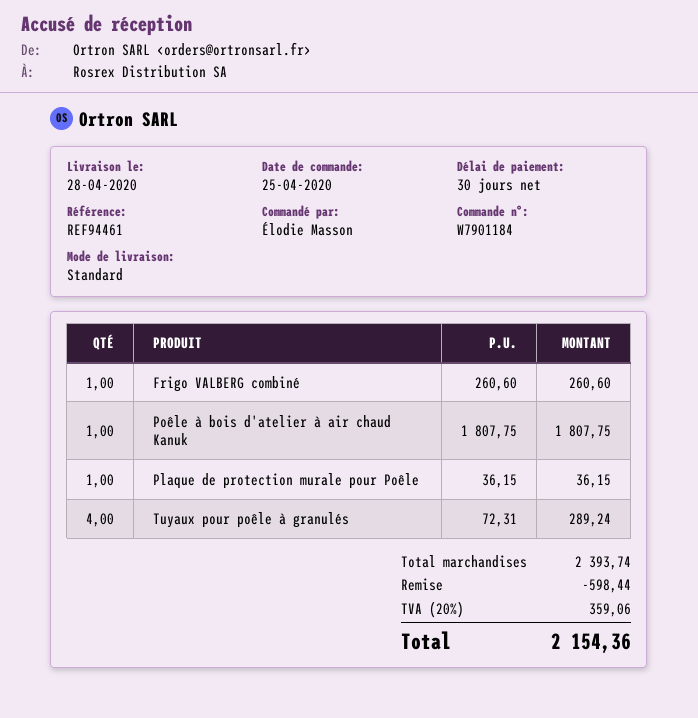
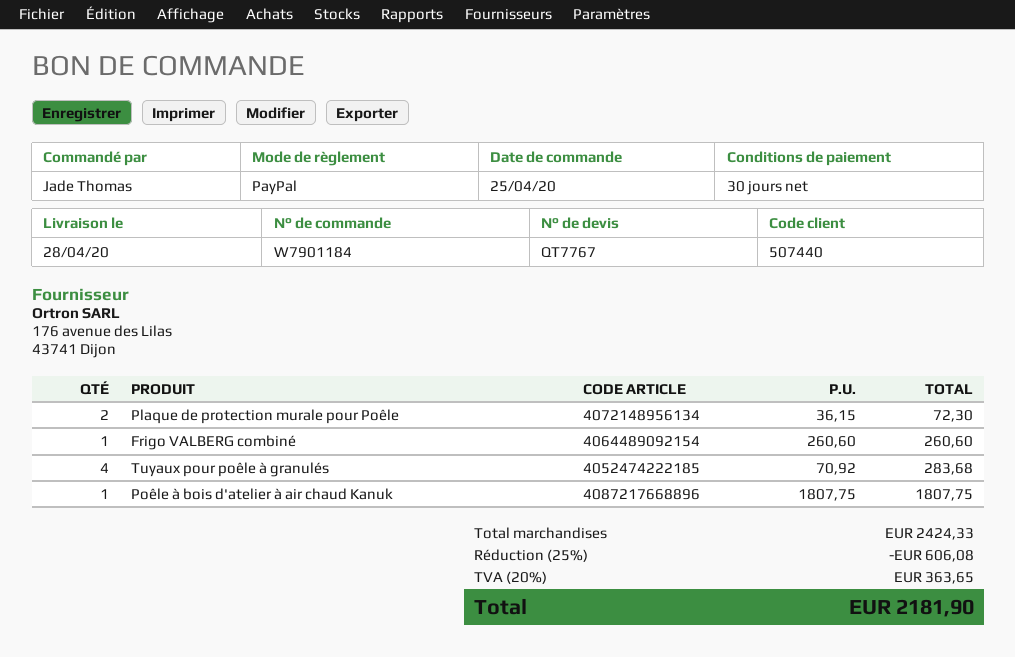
ordered by: Élodie Masson -> Jade Thomas
Plaque de protection murale pour Poêle: 1 x 36.15 = 36.15 -> 2 x 36.15 = 72.30
Tuyaux pour poêle à granulés: 4 x 72.31 = 289.24 -> 4 x 70.92 = 283.68
subtotal: 2393.74 -> 2424.33
discount: 598.44 -> 606.08
tax: 20% = 359.06 -> 20% = 363.65
total: 2154.36 -> 2181.90

